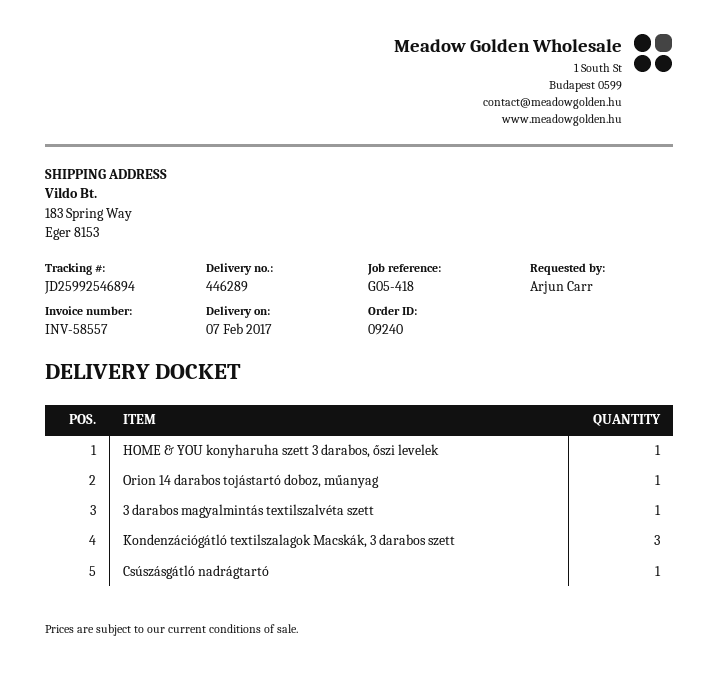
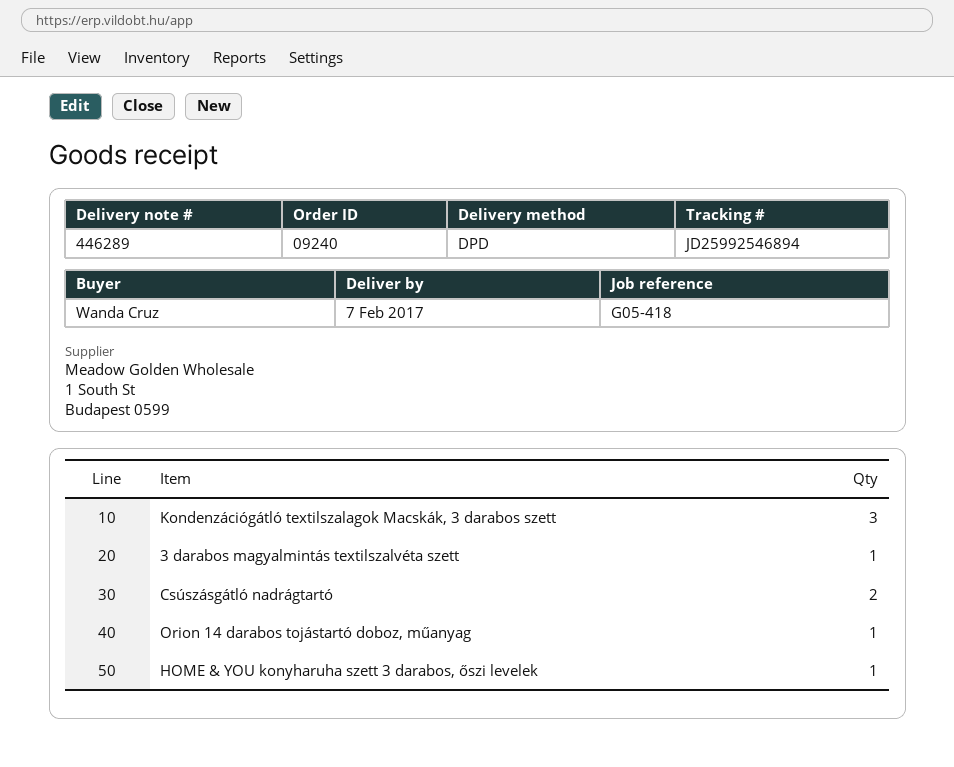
ordered by: Arjun Carr -> Wanda Cruz
Csúszásgátló nadrágtartó: 1 -> 2

